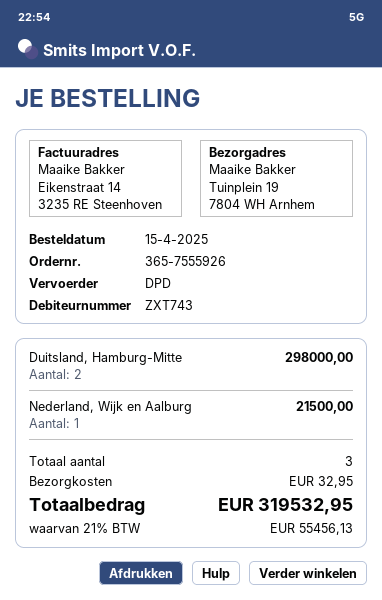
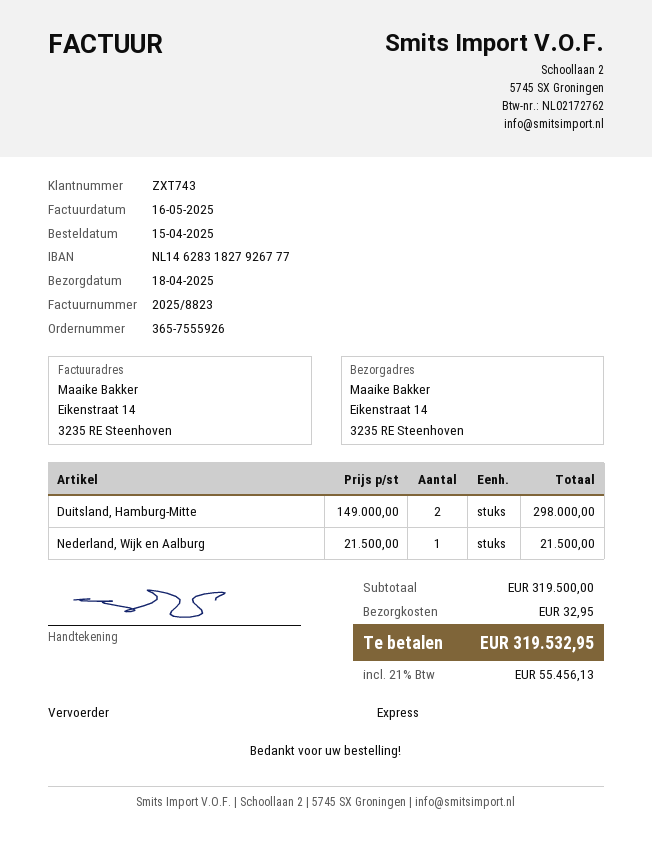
shipping method: DPD -> express
ship to: Tuinplein 19, 7804 WH Arnhem -> Eikenstraat 14, 3235 RE Steenhoven

